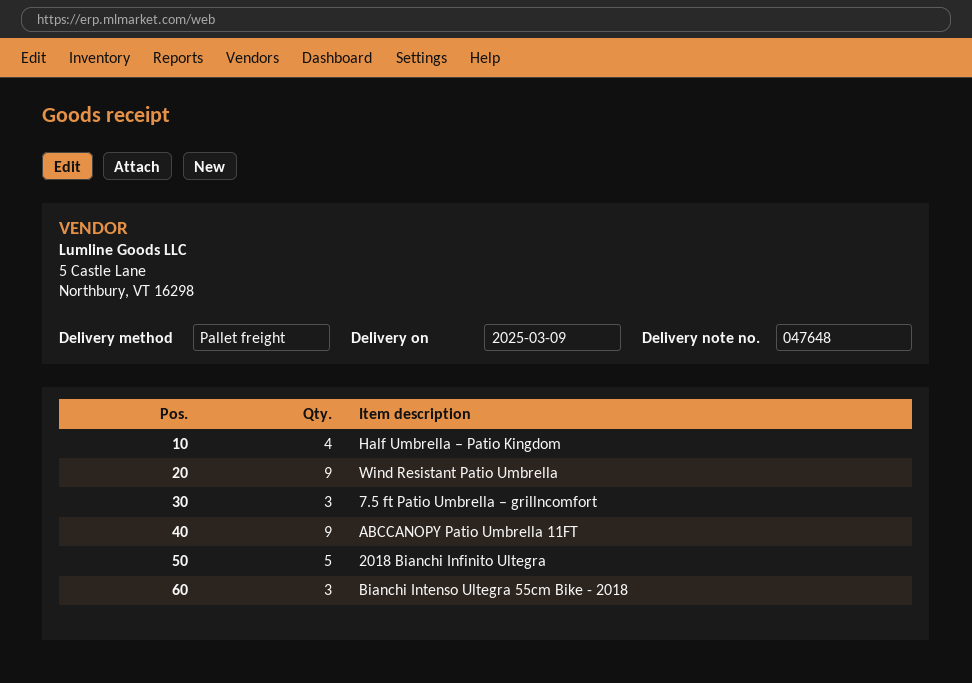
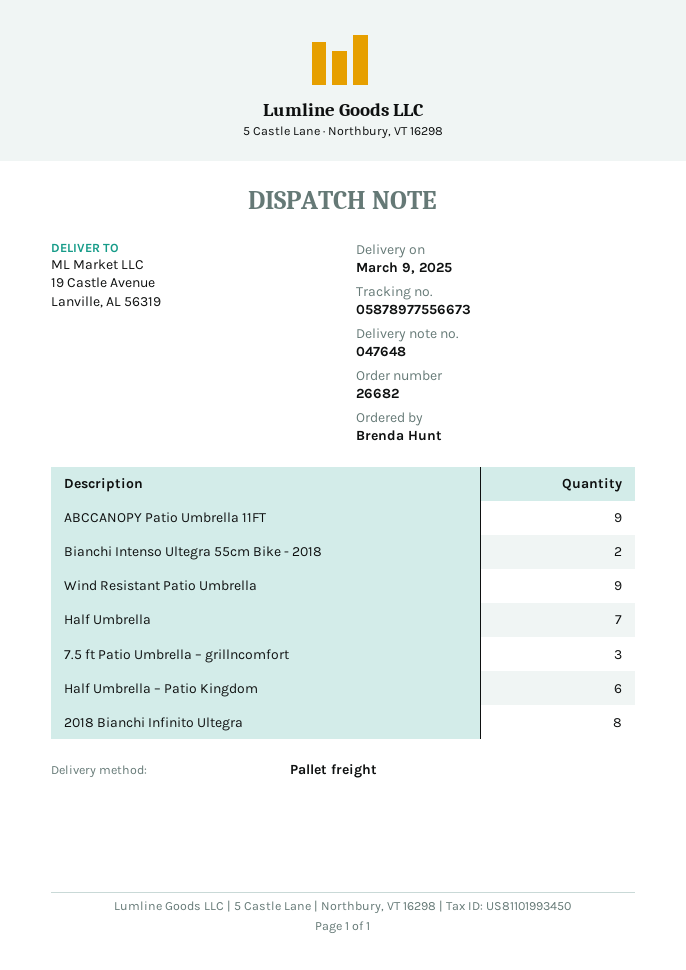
Half Umbrella – Patio Kingdom: 4 -> 6
2018 Bianchi Infinito Ultegra: 5 -> 8
Bianchi Intenso Ultegra 55cm Bike - 2018: 3 -> 2
Half Umbrella: none -> 7

